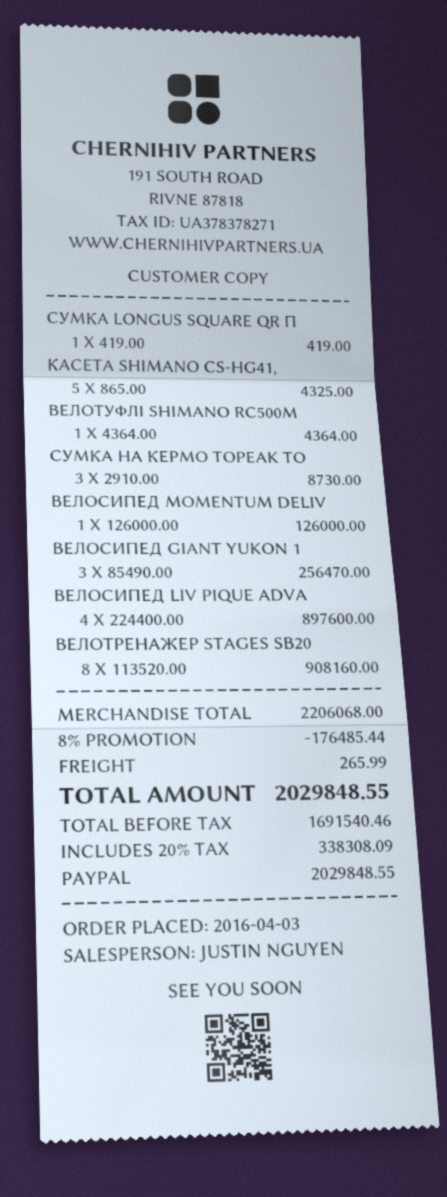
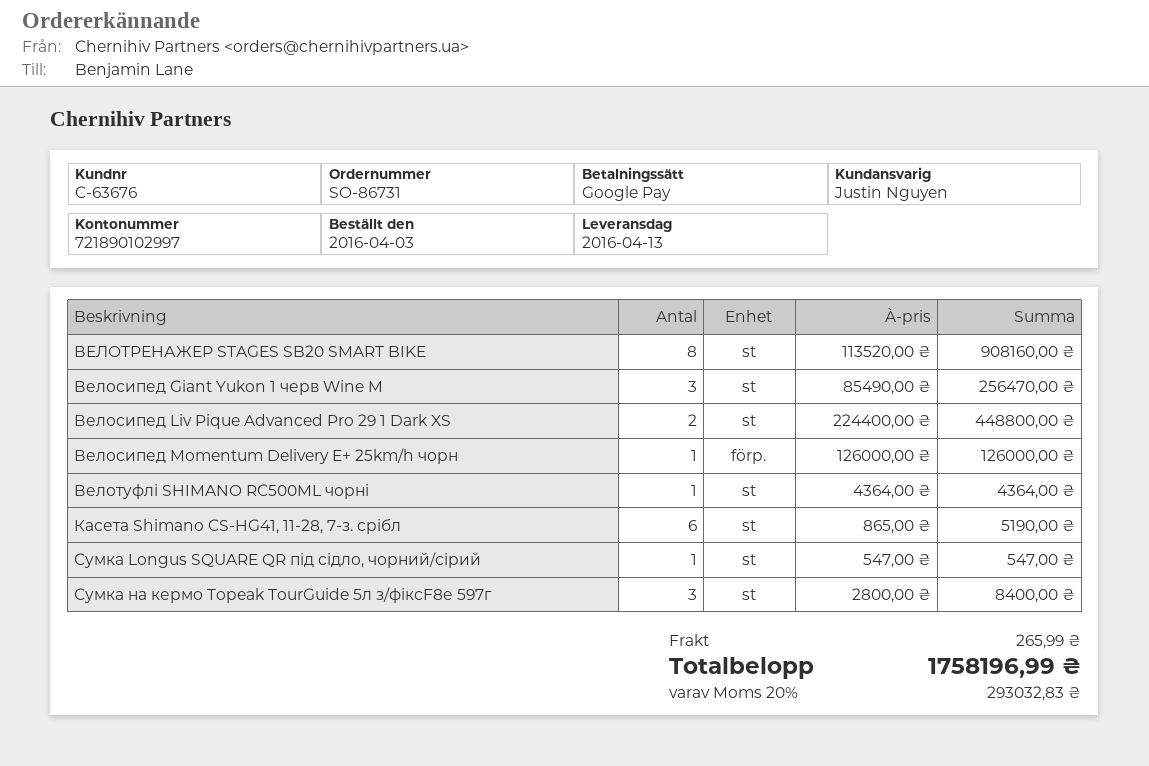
payment method: PayPal -> Google Pay
СУМКА LONGUS SQUARE QR П: 1 x 419.00 = 419.00 -> 1 x 547.00 = 547.00
КАСЕТА SHIMANO CS-HG41,: 5 x 865.00 = 4325.00 -> 6 x 865.00 = 5190.00
СУМКА НА КЕРМО TOPEAK TO: 3 x 2910.00 = 8730.00 -> 3 x 2800.00 = 8400.00
ВЕЛОСИПЕД LIV PIQUE ADVA: 4 x 224400.00 = 897600.00 -> 2 x 224400.00 = 448800.00
discount: 8% = 176485.44 -> none
tax: 20% = 338308.09 -> 20% = 293032.83
total: 2029848.55 -> 1758196.99

